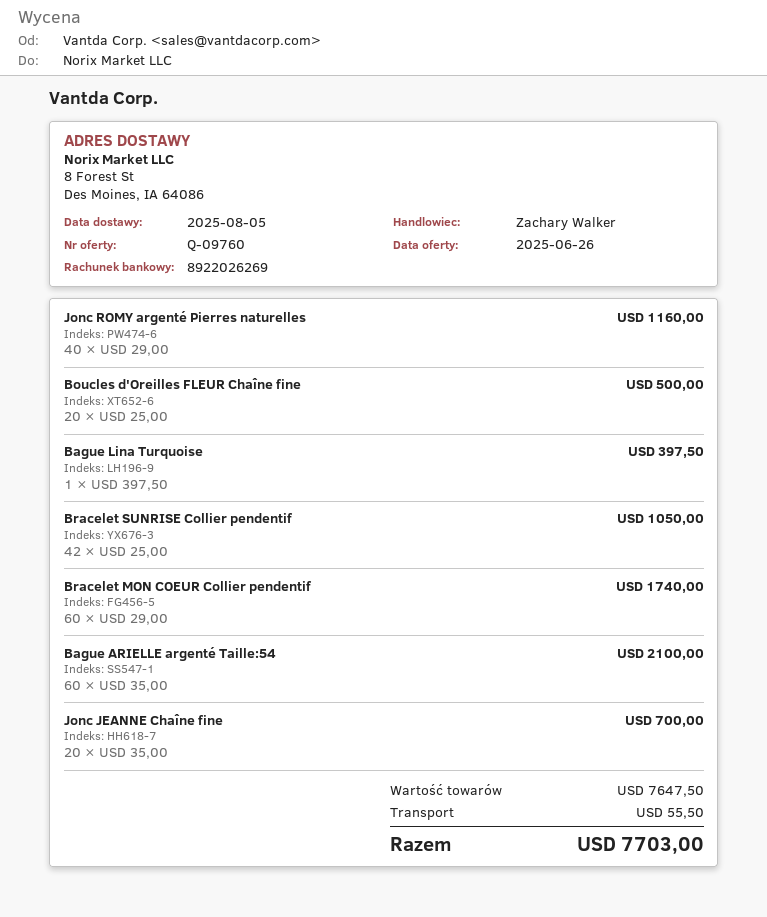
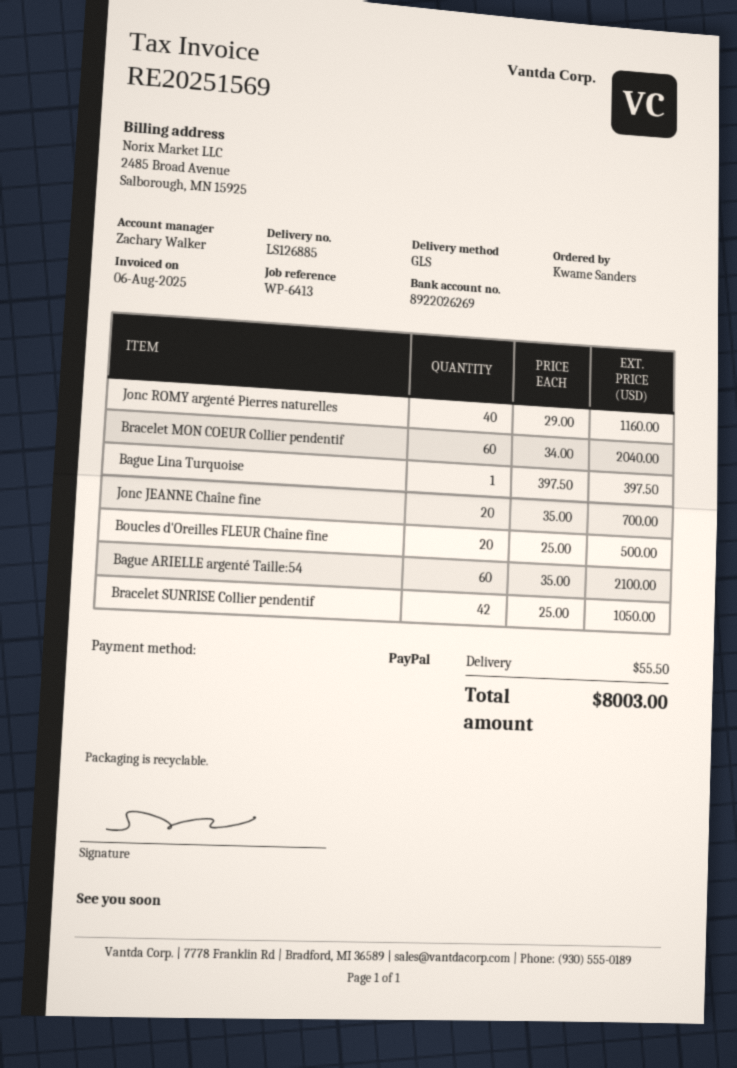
Bracelet MON COEUR Collier pendentif: 60 x 29.00 = 1740.00 -> 60 x 34.00 = 2040.00
total: 7703.00 -> 8003.00

